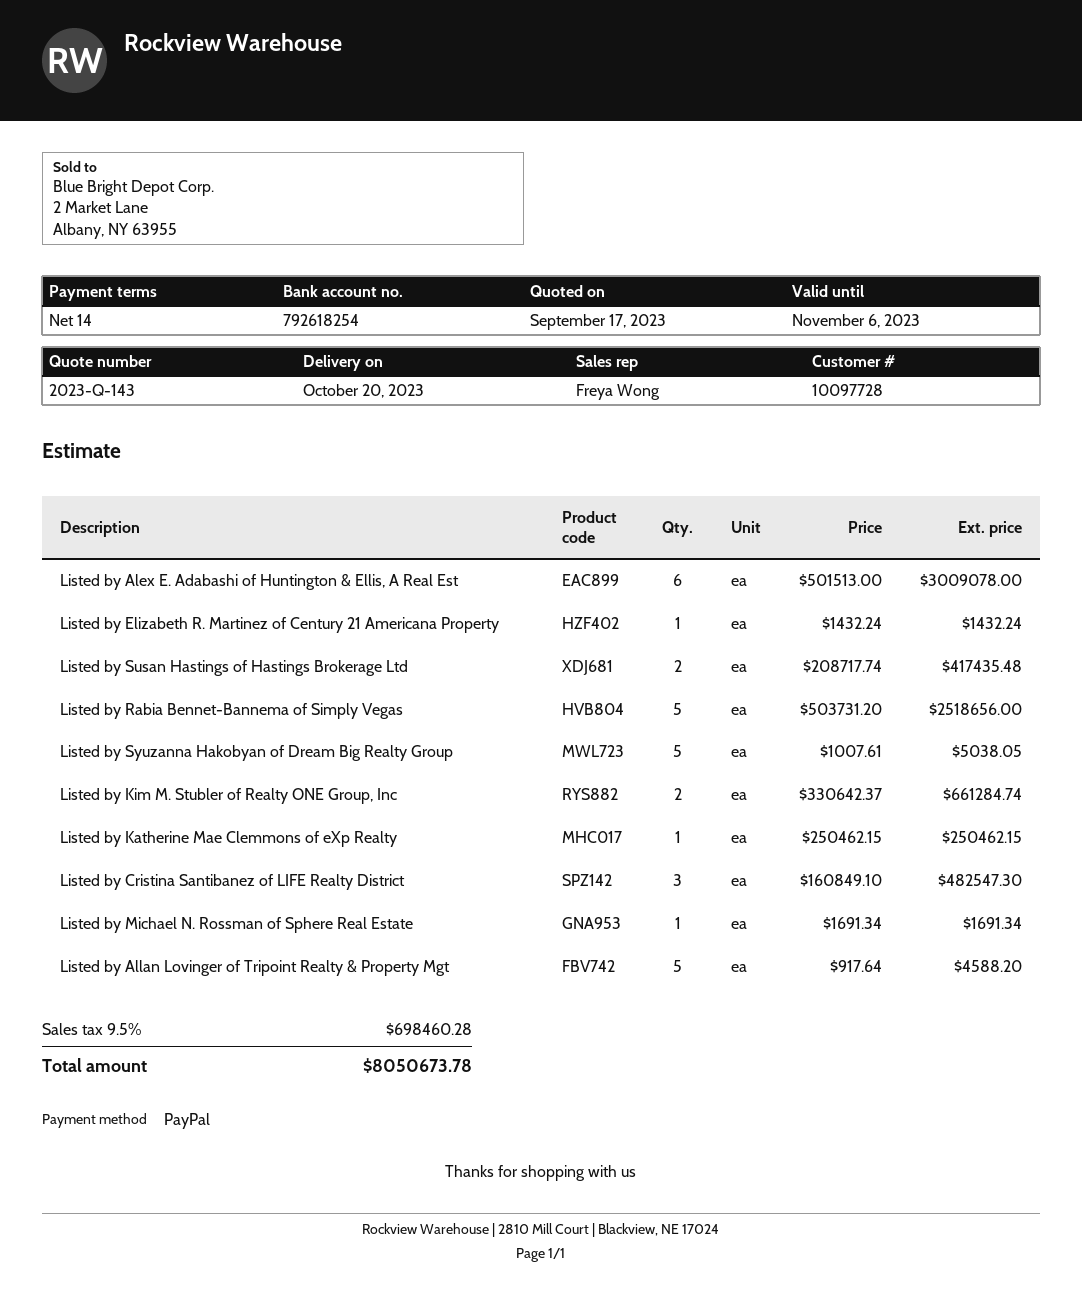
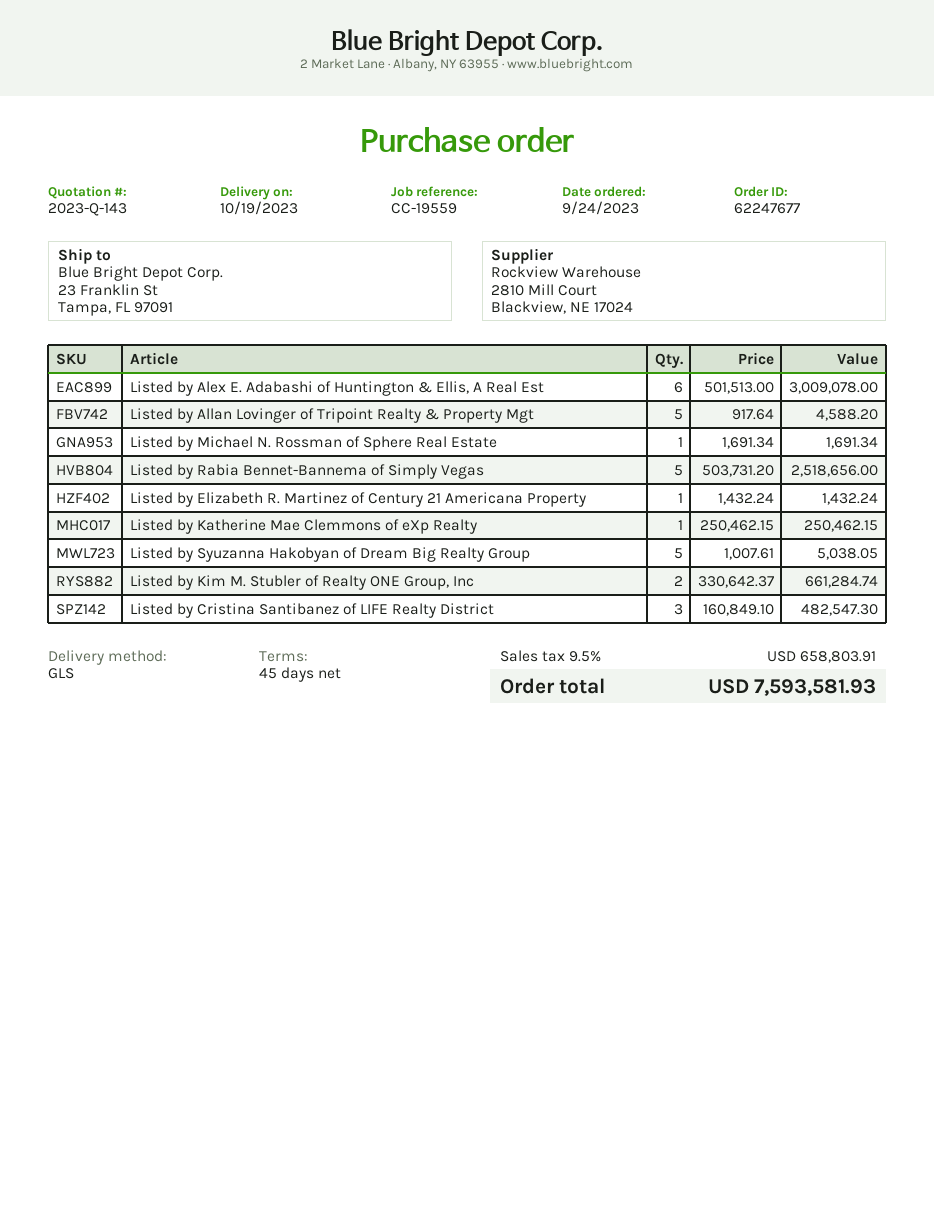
delivery date: 2023-10-20 -> 2023-10-19
payment terms: 14 days -> 45 days
Listed by Susan Hastings of Hastings Brokerage Ltd: 2 x 208717.74 = 417435.48 -> none
tax: 9.5% = 698460.28 -> 9.5% = 658803.91
total: 8050673.78 -> 7593581.93

